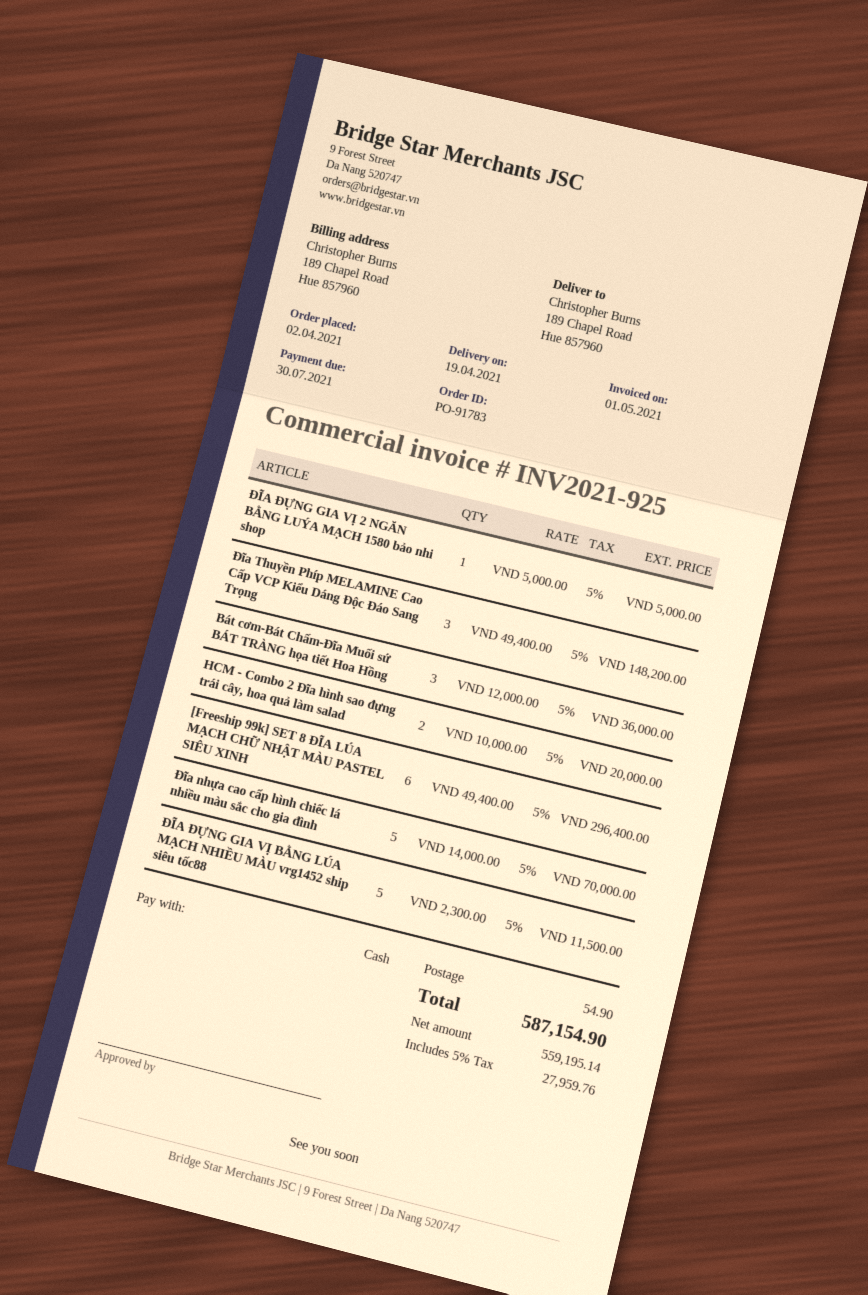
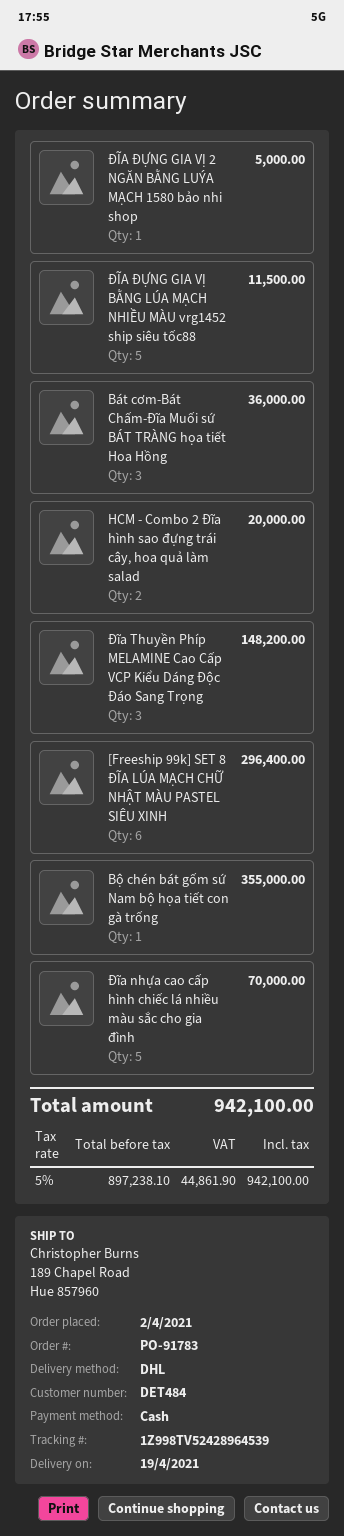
Bộ chén bát gốm sứ Nam bộ họa tiết con gà trống: none -> 1 for 355000.00
shipping: 54.90 -> none
net: 559195.14 -> 897238.10
tax: 5% = 27959.76 -> 5% = 44861.90
total: 587154.90 -> 942100.00

